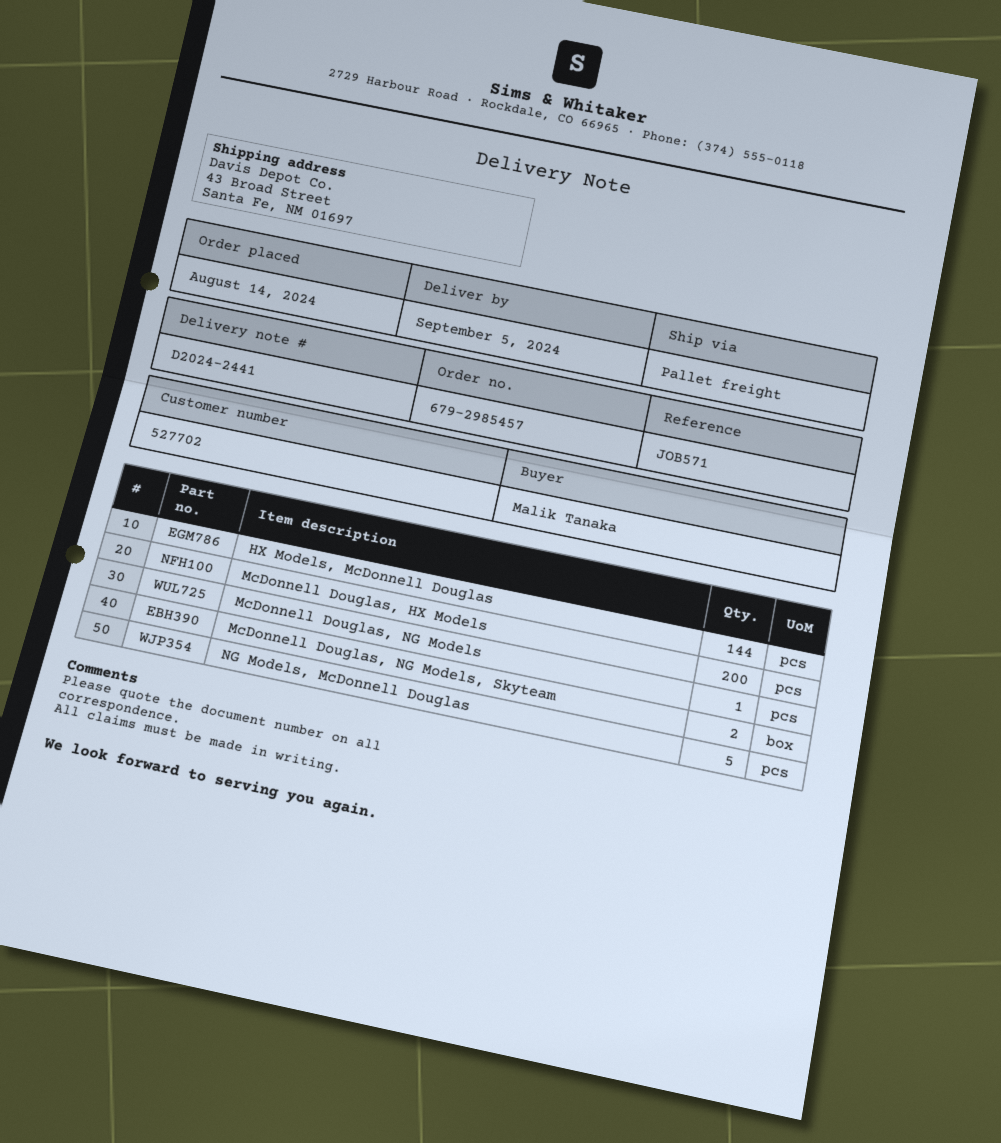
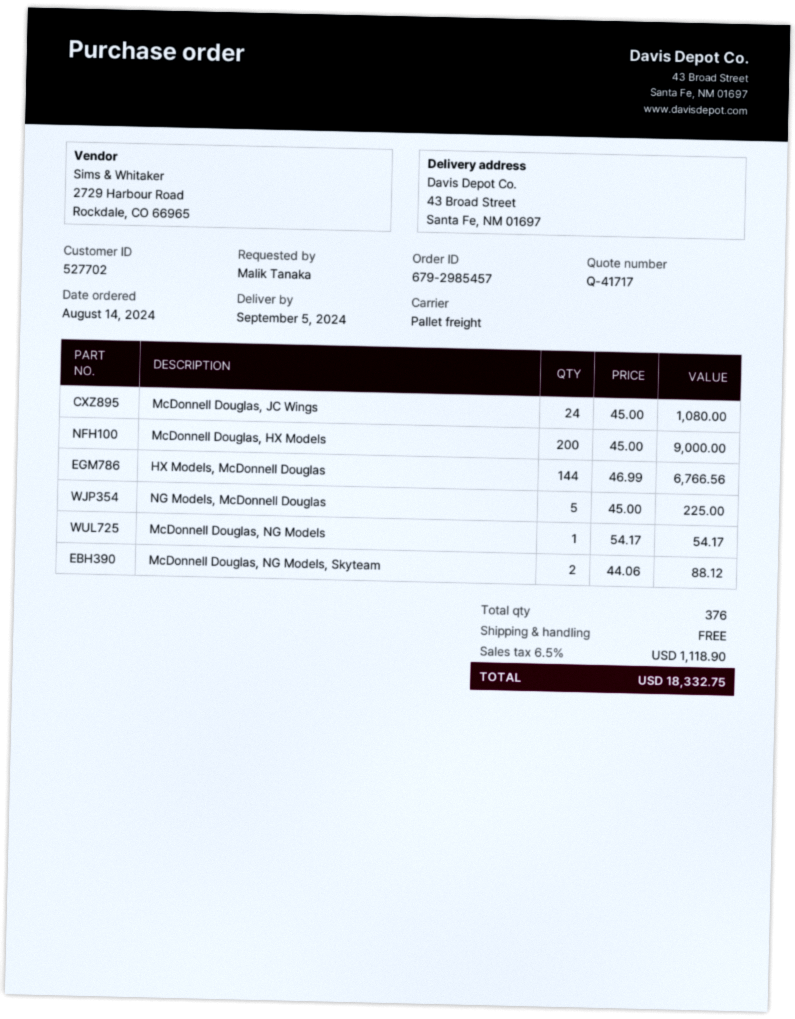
McDonnell Douglas, JC Wings: none -> 24

